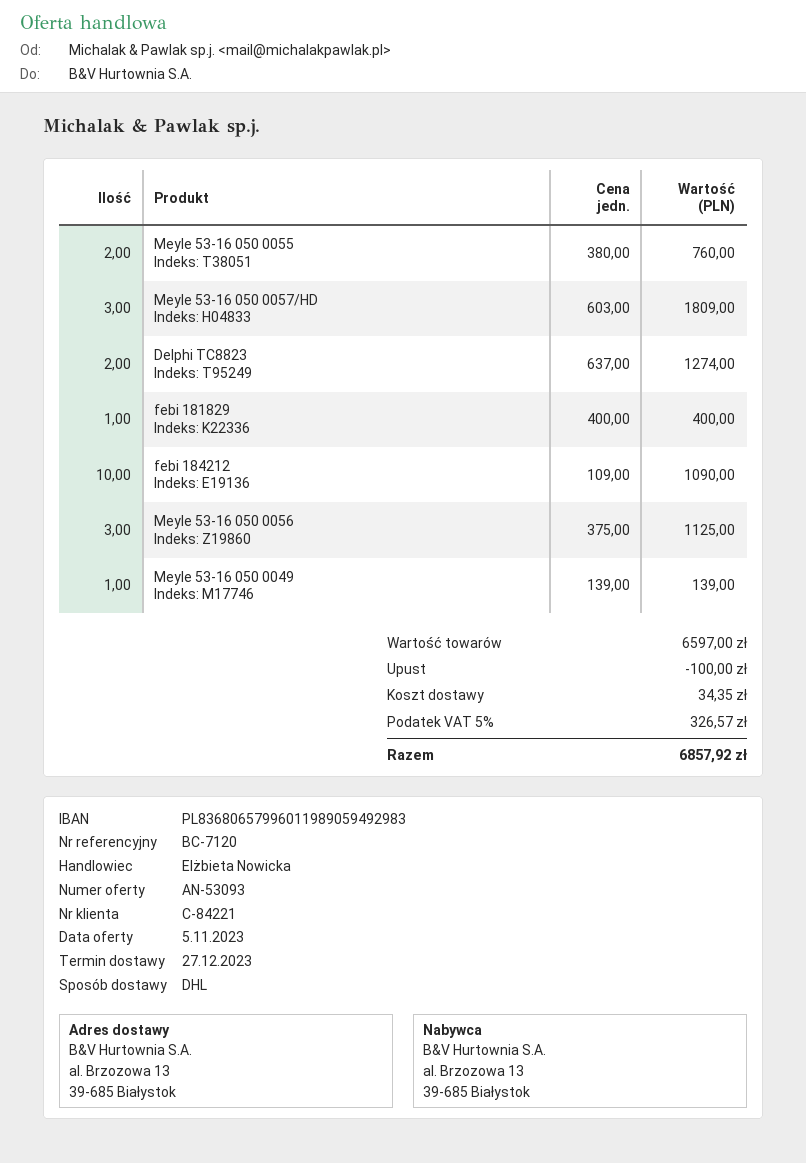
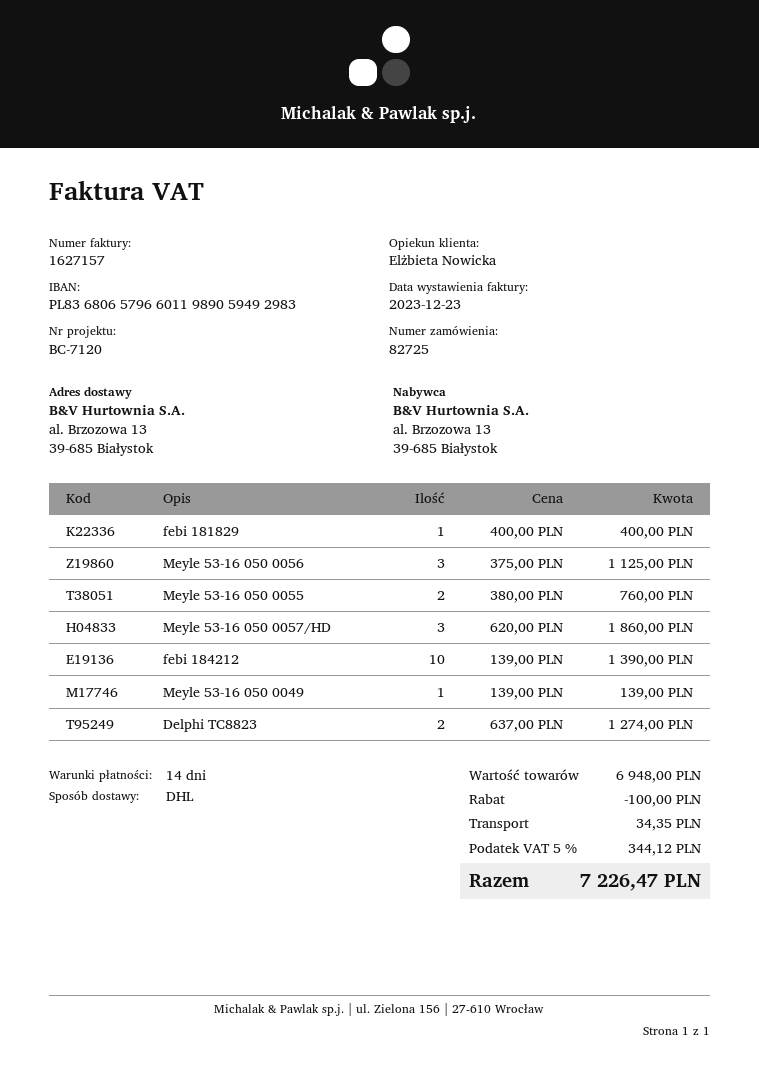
bank account: PL83680657996011989059492983 -> PL83680657966011989059492983
Meyle 53-16 050 0057/HD: 3 x 603.00 = 1809.00 -> 3 x 620.00 = 1860.00
febi 184212: 10 x 109.00 = 1090.00 -> 10 x 139.00 = 1390.00
subtotal: 6597.00 -> 6948.00
tax: 5% = 326.57 -> 5% = 344.12
total: 6857.92 -> 7226.47

